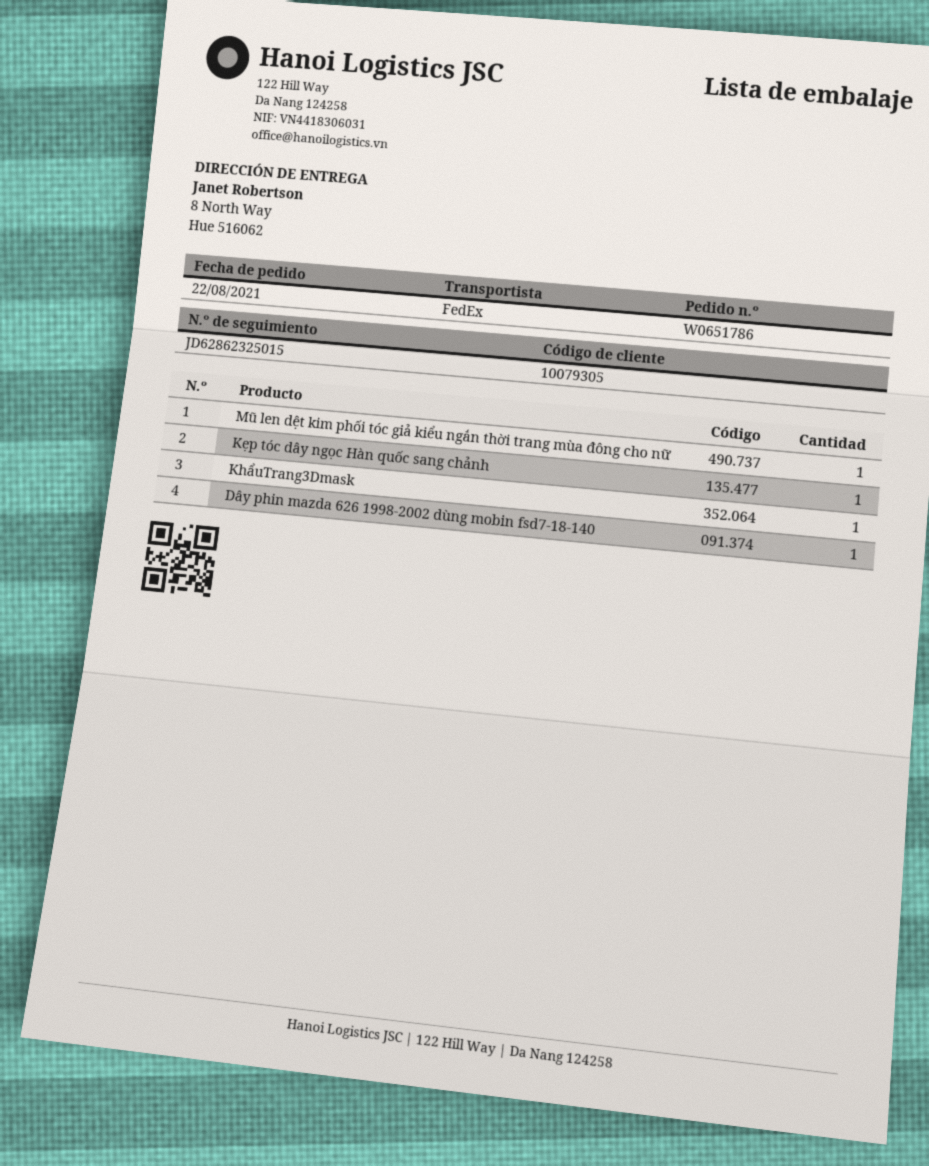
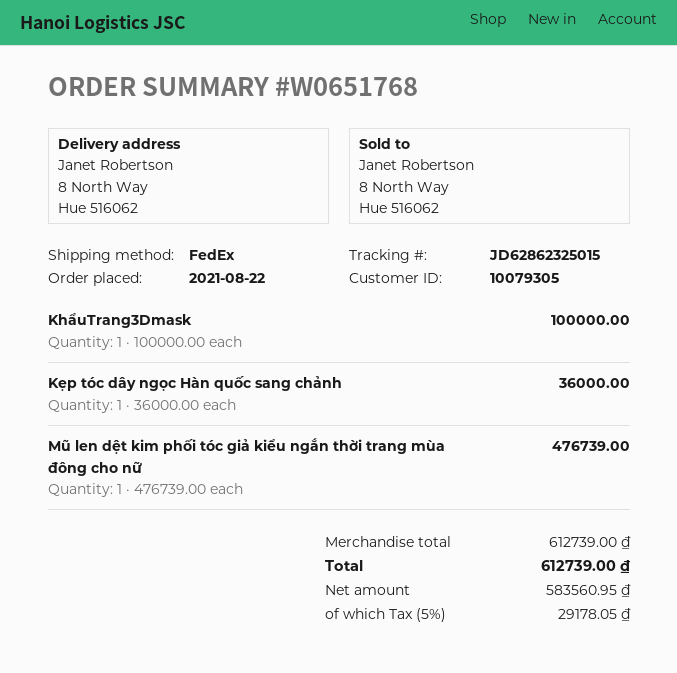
order number: W0651786 -> W0651768
Dây phin mazda 626 1998-2002 dùng mobin fsd7-18-140: 1 -> none

